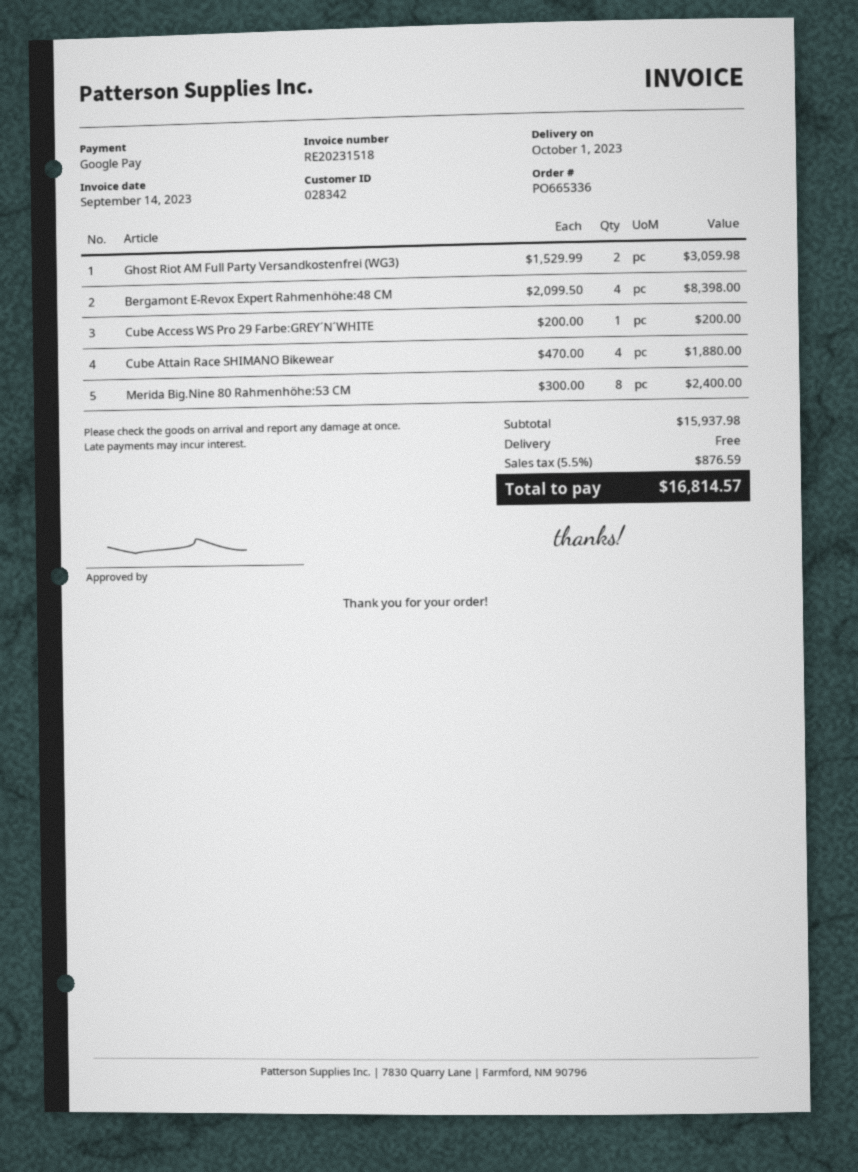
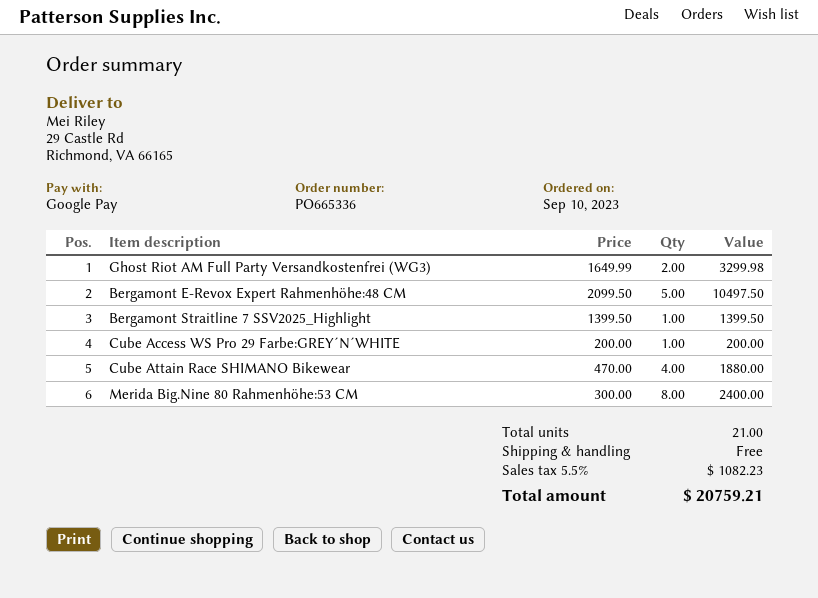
Ghost Riot AM Full Party Versandkostenfrei (WG3): 2 x 1529.99 = 3059.98 -> 2 x 1649.99 = 3299.98
Bergamont E-Revox Expert Rahmenhöhe:48 CM: 4 x 2099.50 = 8398.00 -> 5 x 2099.50 = 10497.50
Bergamont Straitline 7 SSV2025_Highlight: none -> 1 x 1399.50 = 1399.50
tax: 5.5% = 876.59 -> 5.5% = 1082.23
total: 16814.57 -> 20759.21

